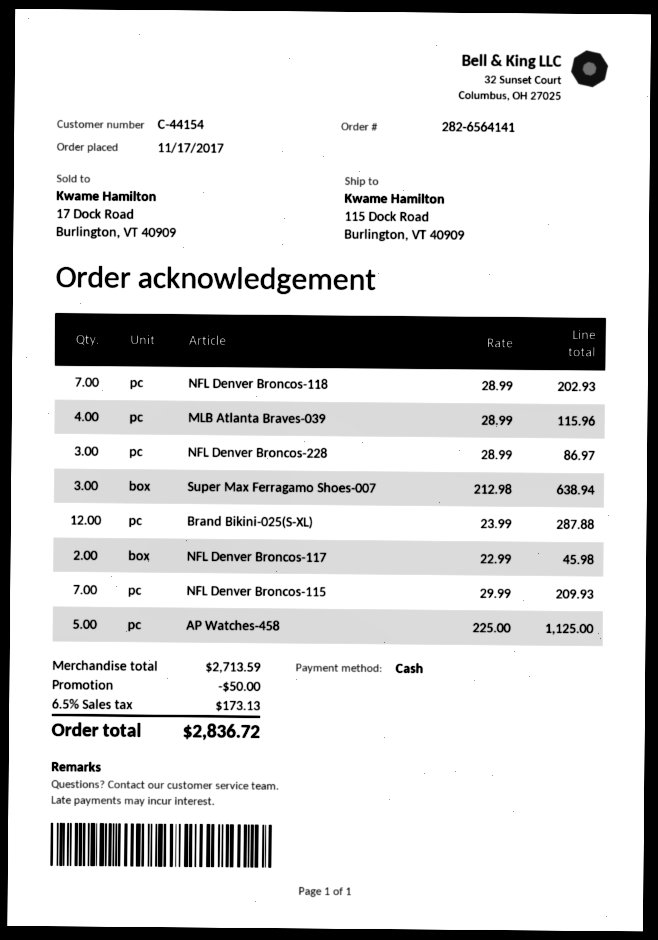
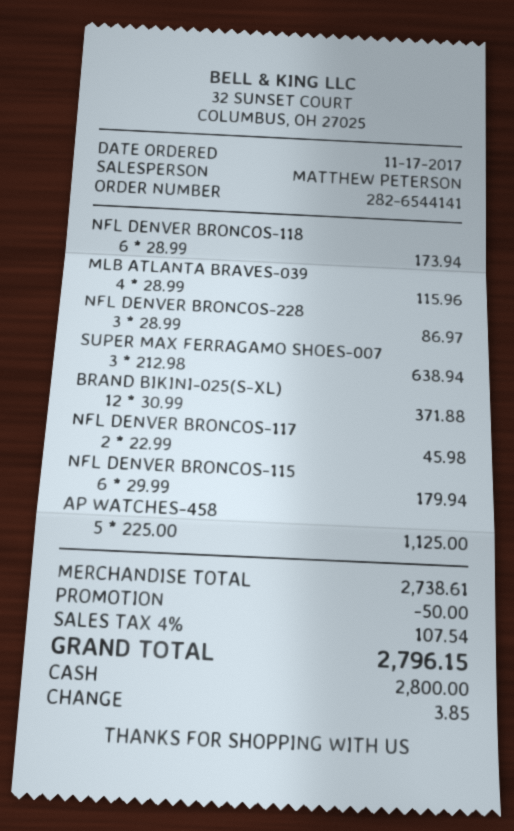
order number: 282-6564141 -> 282-6544141
NFL Denver Broncos-118: 7 x 28.99 = 202.93 -> 6 x 28.99 = 173.94
Brand Bikini-025(S-XL): 12 x 23.99 = 287.88 -> 12 x 30.99 = 371.88
NFL Denver Broncos-115: 7 x 29.99 = 209.93 -> 6 x 29.99 = 179.94
subtotal: 2713.59 -> 2738.61
tax: 6.5% = 173.13 -> 4% = 107.54
total: 2836.72 -> 2796.15

